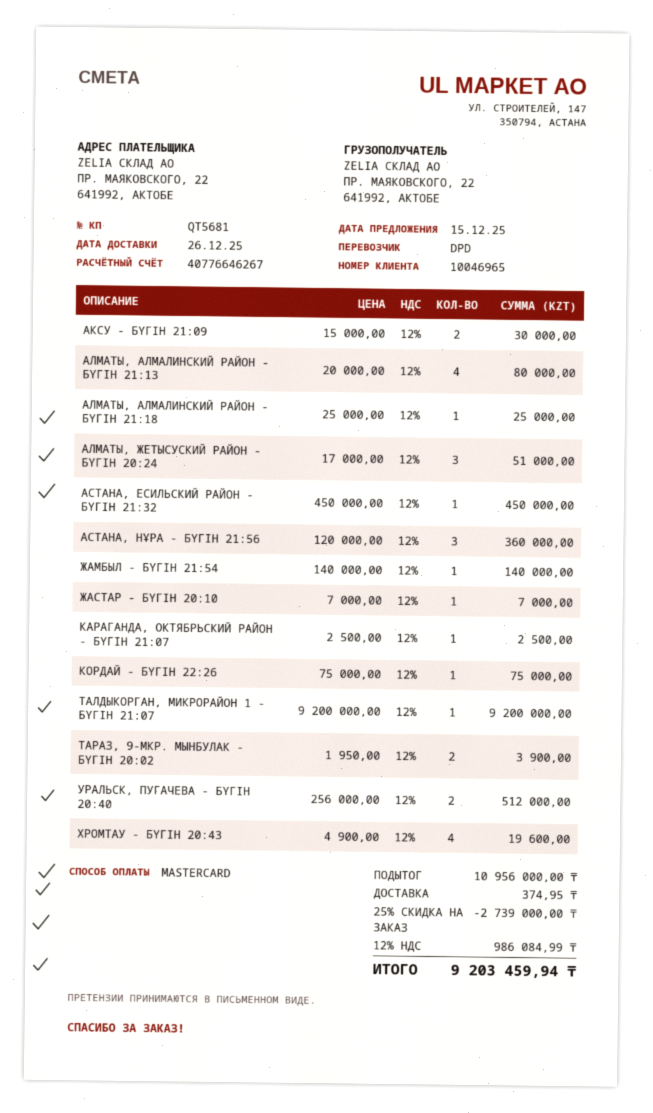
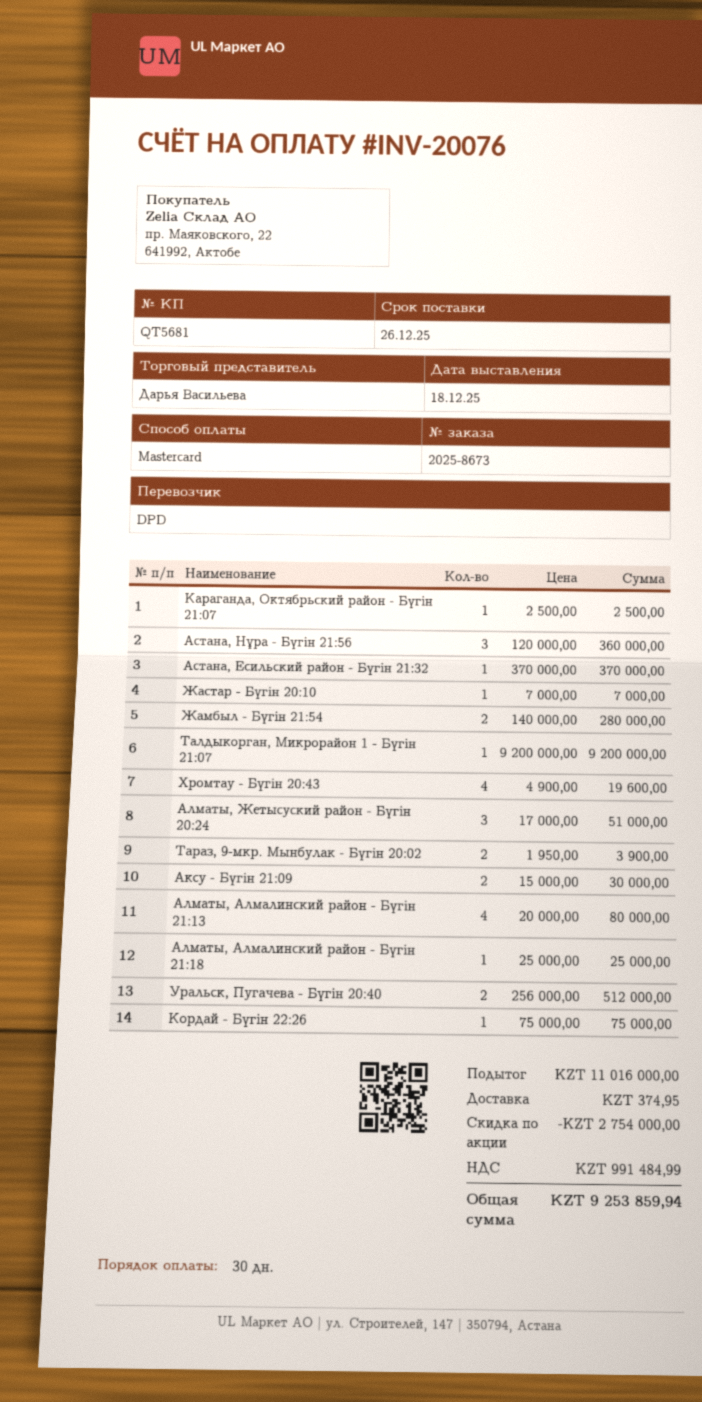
АСТАНА, ЕСИЛЬСКИЙ РАЙОН - БҮГІН 21:32: 1 x 450000.00 = 450000.00 -> 1 x 370000.00 = 370000.00
ЖАМБЫЛ - БҮГІН 21:54: 1 x 140000.00 = 140000.00 -> 2 x 140000.00 = 280000.00
subtotal: 10956000.00 -> 11016000.00
discount: 2739000.00 -> 2754000.00
tax: 986084.99 -> 991484.99
total: 9203459.94 -> 9253859.94

